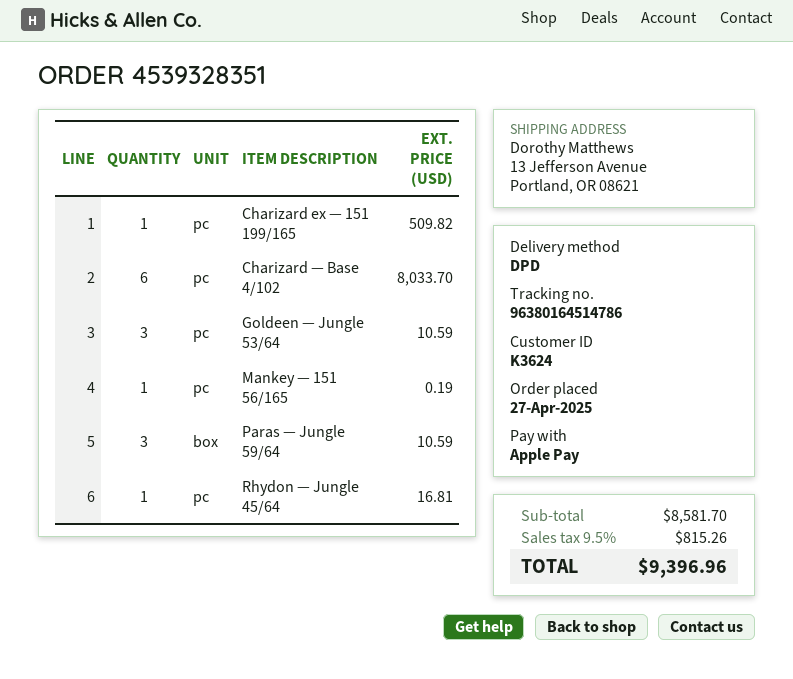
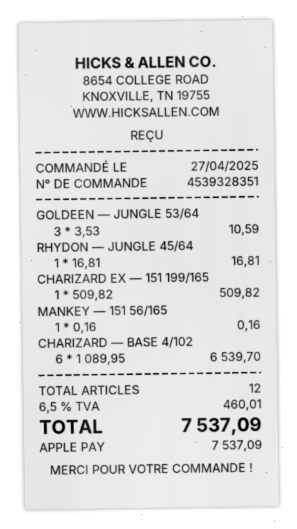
Charizard — Base 4/102: 6 for 8033.70 -> 6 for 6539.70
Mankey — 151 56/165: 1 for 0.19 -> 1 for 0.16
Paras — Jungle 59/64: 3 for 10.59 -> none
tax: 9.5% = 815.26 -> 6.5% = 460.01
total: 9396.96 -> 7537.09

